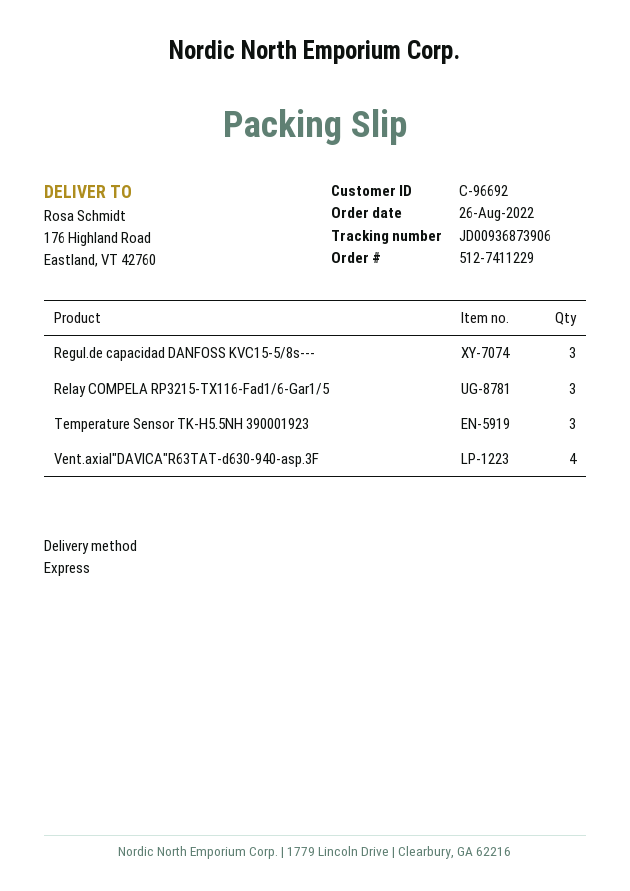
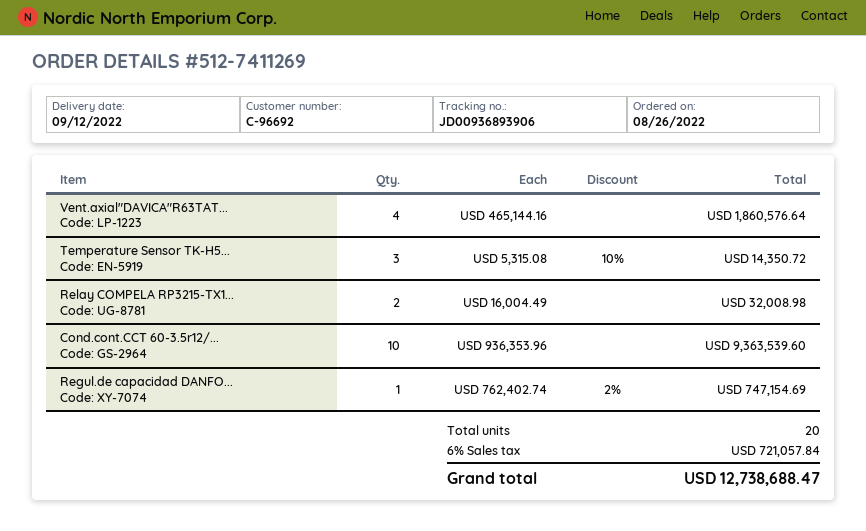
order number: 512-7411229 -> 512-7411269
tracking number: JD00936873906 -> JD00936893906
Regul.de capacidad DANFOSS KVC15-5/8s---: 3 -> 1
Relay COMPELA RP3215-TX116-Fad1/6-Gar1/5: 3 -> 2
Cond.cont.CCT 60-3.5r12/...: none -> 10

